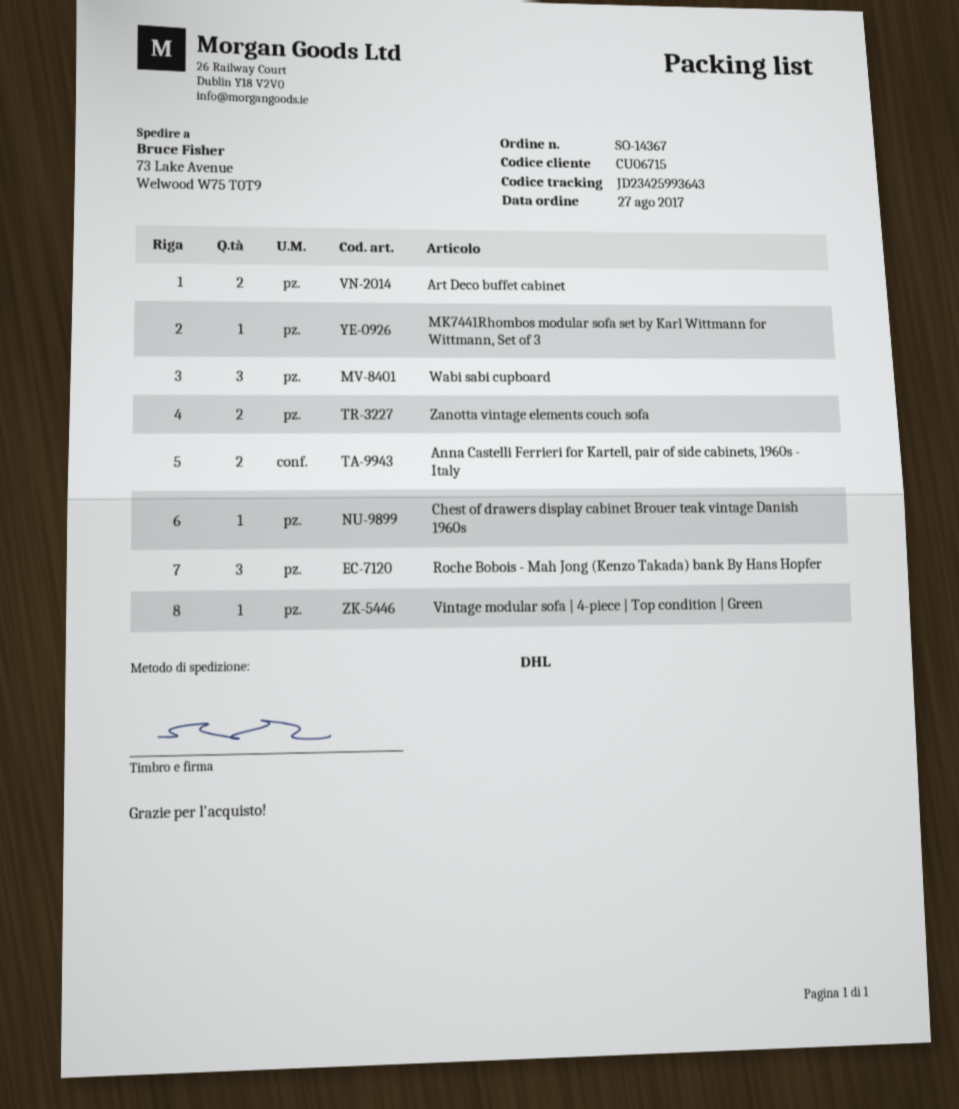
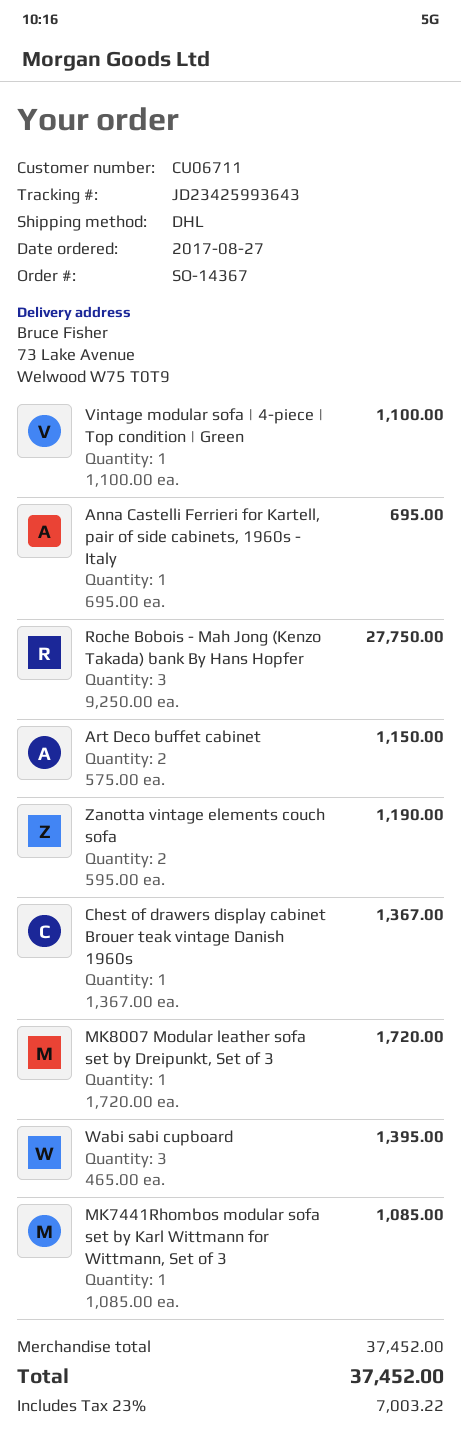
customer number: CU06715 -> CU06711
Anna Castelli Ferrieri for Kartell, pair of side cabinets, 1960s - Italy: 2 -> 1
MK8007 Modular leather sofa set by Dreipunkt, Set of 3: none -> 1

